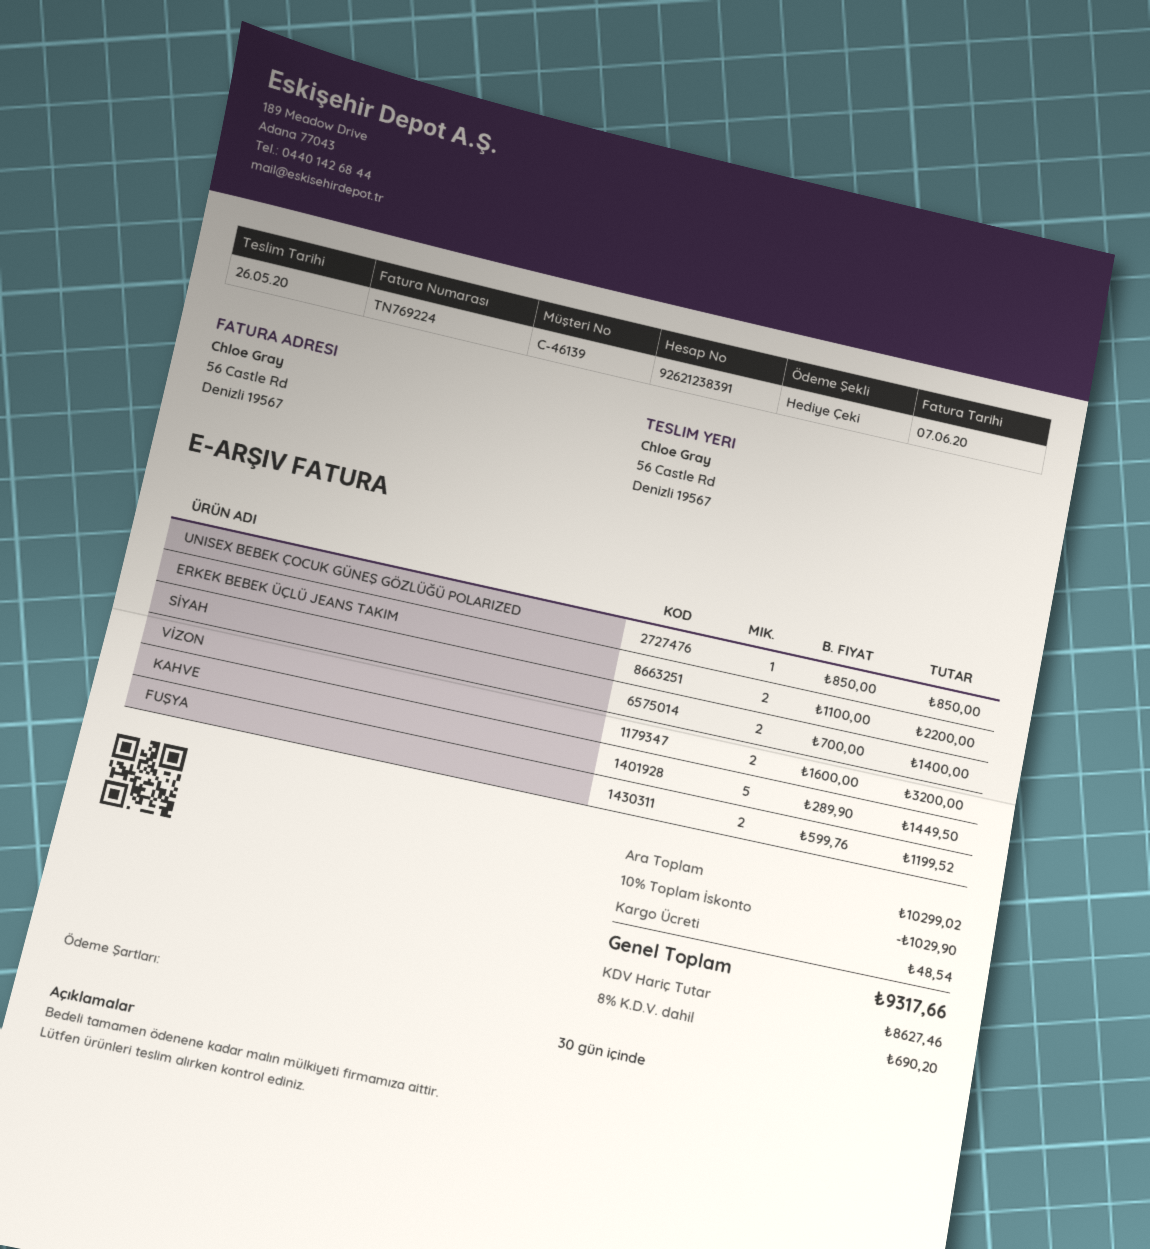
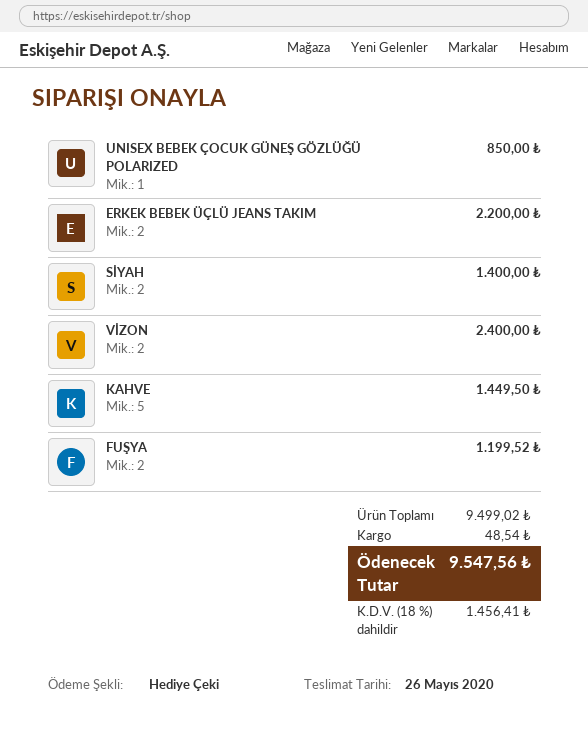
VİZON: 2 for 3200.00 -> 2 for 2400.00
subtotal: 10299.02 -> 9499.02
discount: 10% = 1029.90 -> none
tax: 8% = 690.20 -> 18% = 1456.41
total: 9317.66 -> 9547.56

